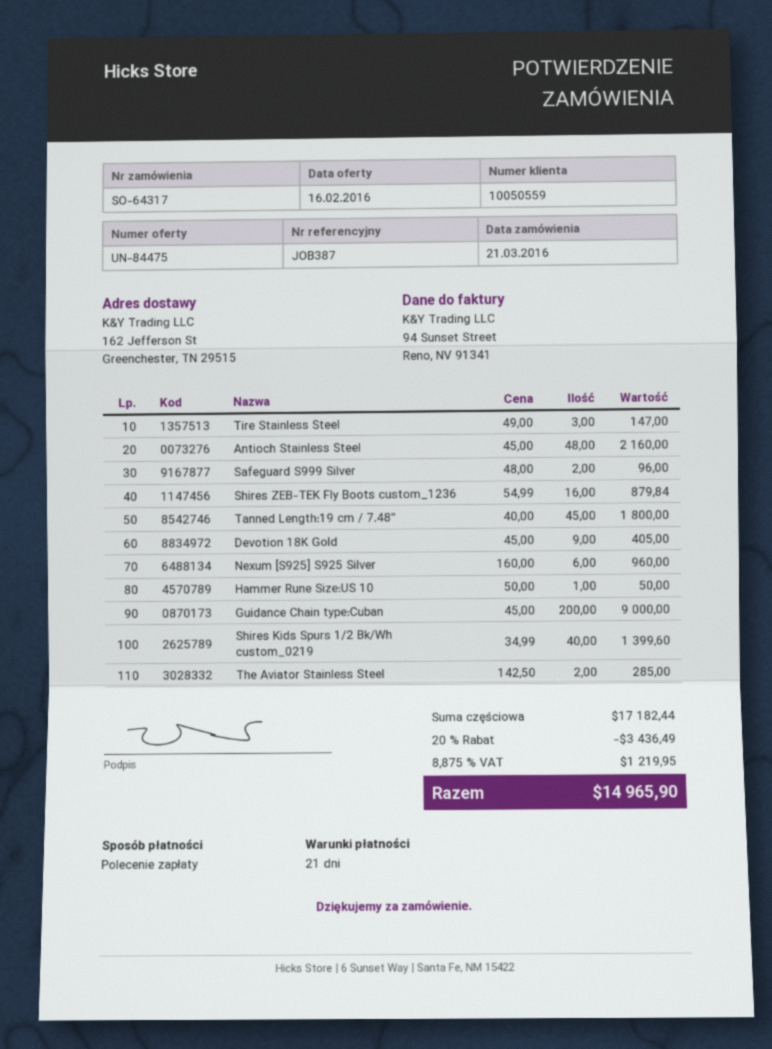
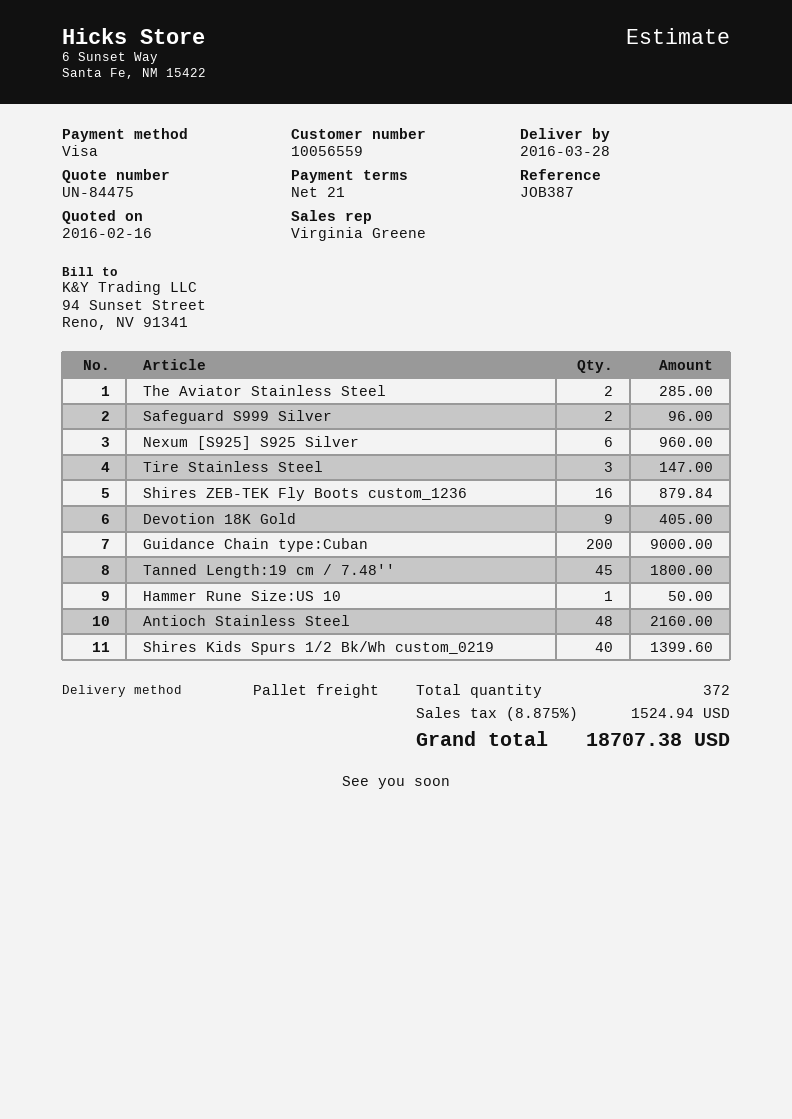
customer number: 10050559 -> 10056559
payment method: direct debit -> Visa
discount: 20% = 3436.49 -> none
tax: 8.875% = 1219.95 -> 8.875% = 1524.94
total: 14965.90 -> 18707.38

